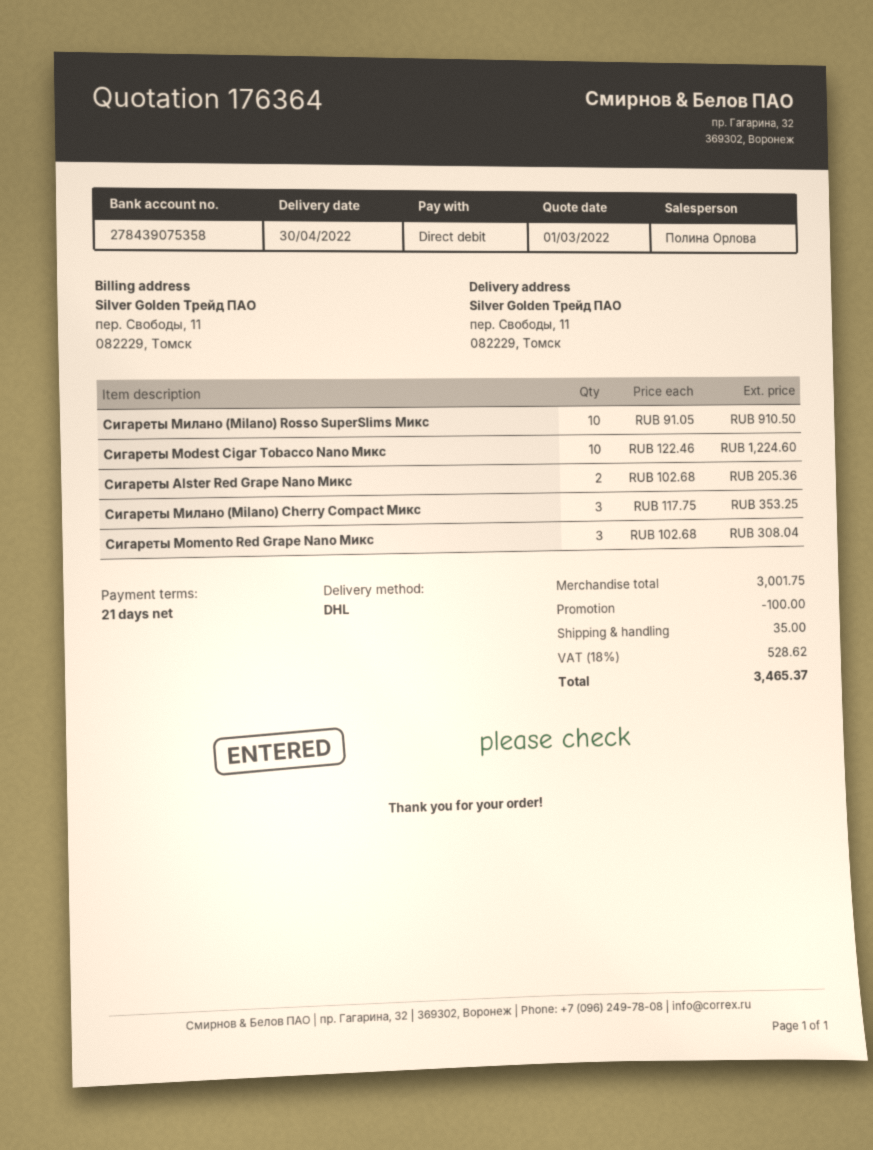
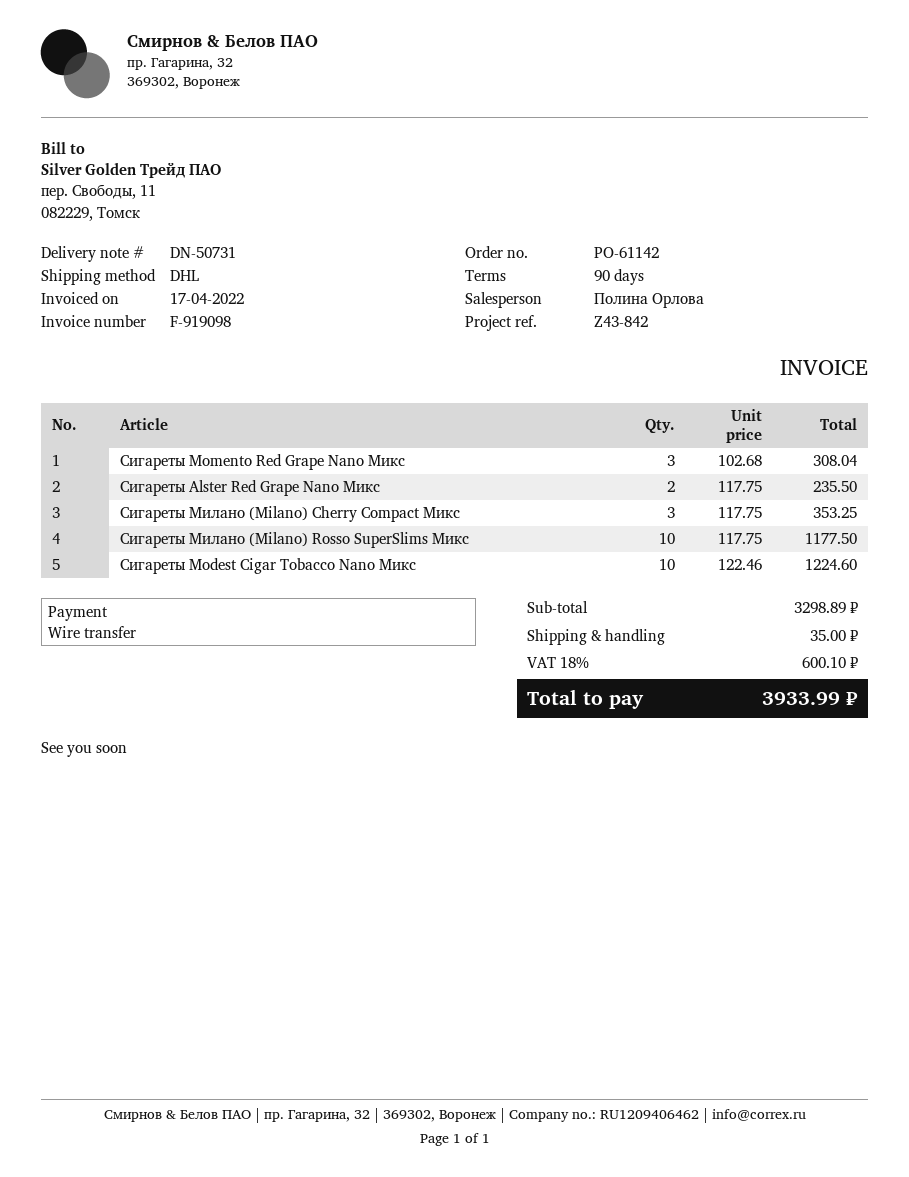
payment terms: 21 days -> 90 days
payment method: direct debit -> bank transfer
Сигареты Милано (Milano) Rosso SuperSlims Микс: 10 x 91.05 = 910.50 -> 10 x 117.75 = 1177.50
Сигареты Alster Red Grape Nano Микс: 2 x 102.68 = 205.36 -> 2 x 117.75 = 235.50
subtotal: 3001.75 -> 3298.89
discount: 100.00 -> none
tax: 18% = 528.62 -> 18% = 600.10
total: 3465.37 -> 3933.99

